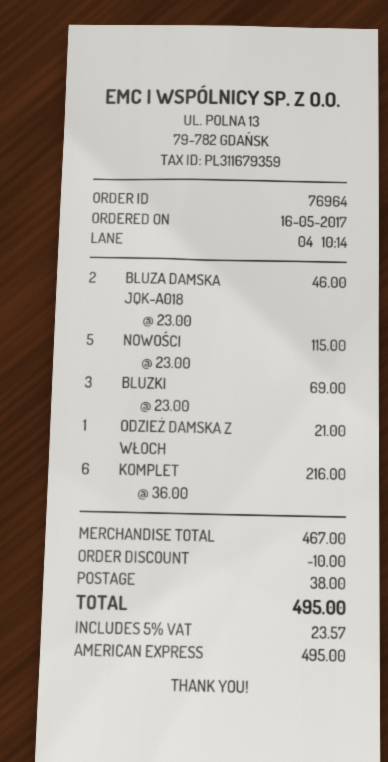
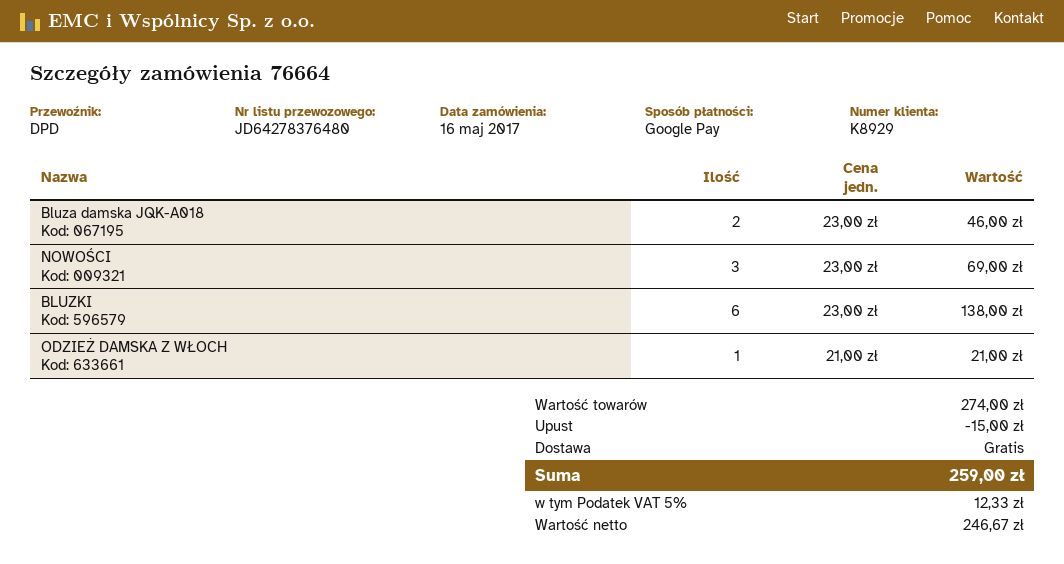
order number: 76964 -> 76664
payment method: American Express -> Google Pay
NOWOŚCI: 5 x 23.00 = 115.00 -> 3 x 23.00 = 69.00
BLUZKI: 3 x 23.00 = 69.00 -> 6 x 23.00 = 138.00
KOMPLET: 6 x 36.00 = 216.00 -> none
subtotal: 467.00 -> 274.00
discount: 10.00 -> 15.00
shipping: 38.00 -> 0.00
tax: 5% = 23.57 -> 5% = 12.33
total: 495.00 -> 259.00

